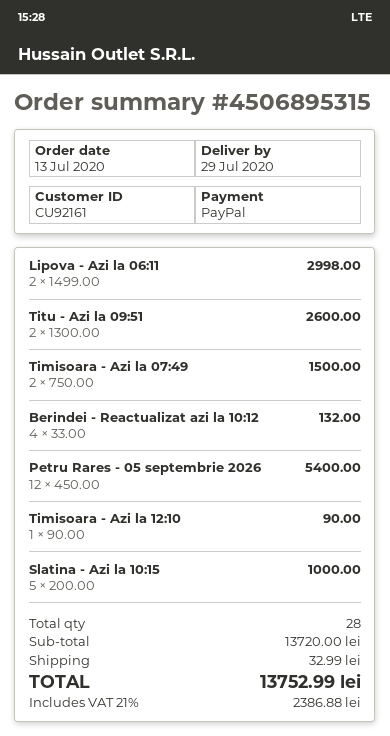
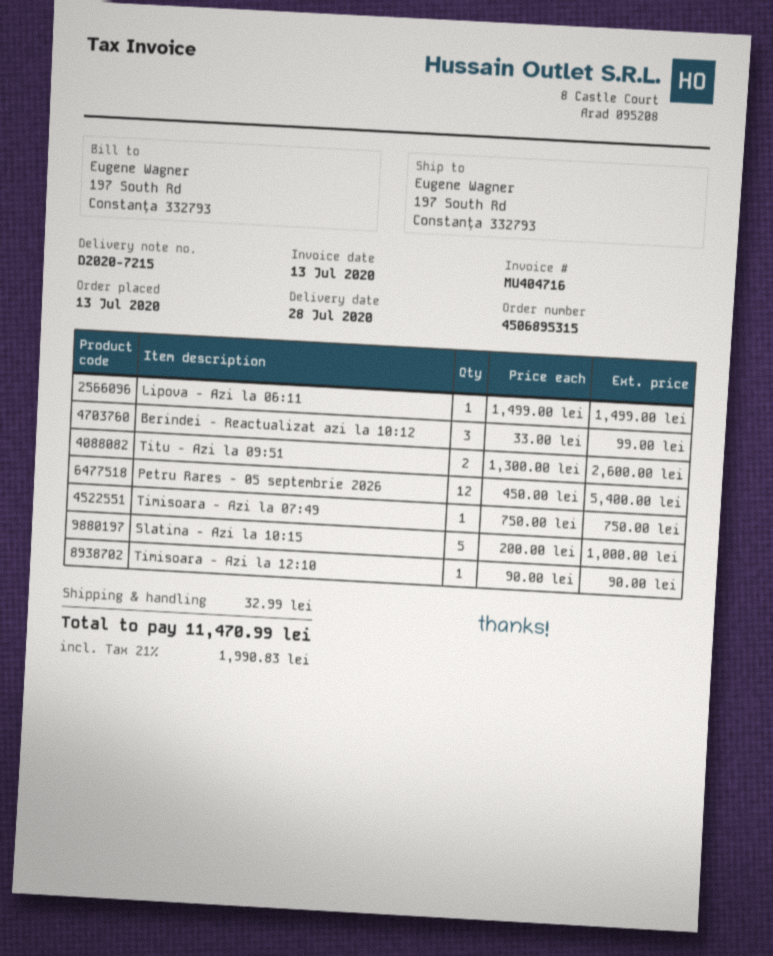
delivery date: 2020-07-29 -> 2020-07-28
Lipova - Azi la 06:11: 2 x 1499.00 = 2998.00 -> 1 x 1499.00 = 1499.00
Timisoara - Azi la 07:49: 2 x 750.00 = 1500.00 -> 1 x 750.00 = 750.00
Berindei - Reactualizat azi la 10:12: 4 x 33.00 = 132.00 -> 3 x 33.00 = 99.00
tax: 21% = 2386.88 -> 21% = 1990.83
total: 13752.99 -> 11470.99

